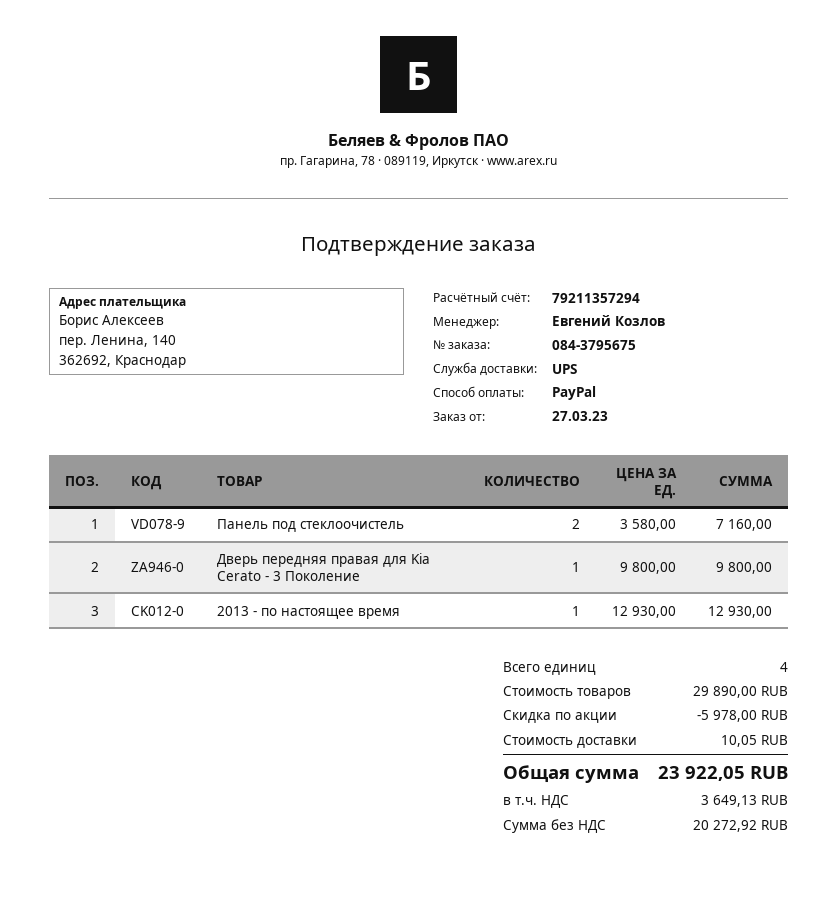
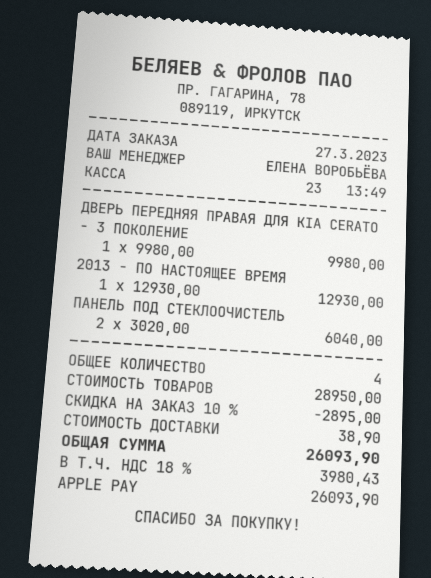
sales rep: Евгений Козлов -> ЕЛЕНА ВОРОБЬЁВА
payment method: PayPal -> Apple Pay
Панель под стеклоочистель: 2 x 3580.00 = 7160.00 -> 2 x 3020.00 = 6040.00
Дверь передняя правая для Kia Cerato - 3 Поколение: 1 x 9800.00 = 9800.00 -> 1 x 9980.00 = 9980.00
subtotal: 29890.00 -> 28950.00
discount: 5978.00 -> 2895.00
shipping: 10.05 -> 38.90
tax: 3649.13 -> 3980.43
total: 23922.05 -> 26093.90

